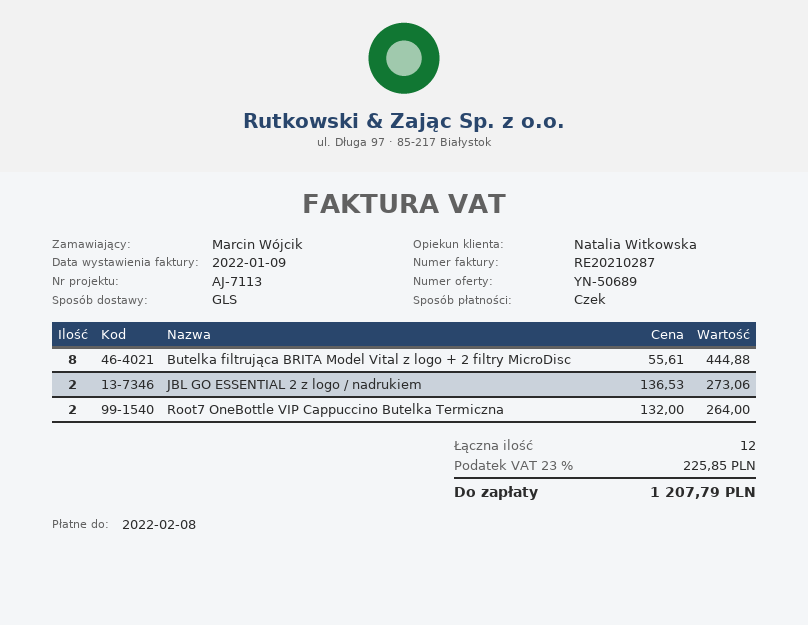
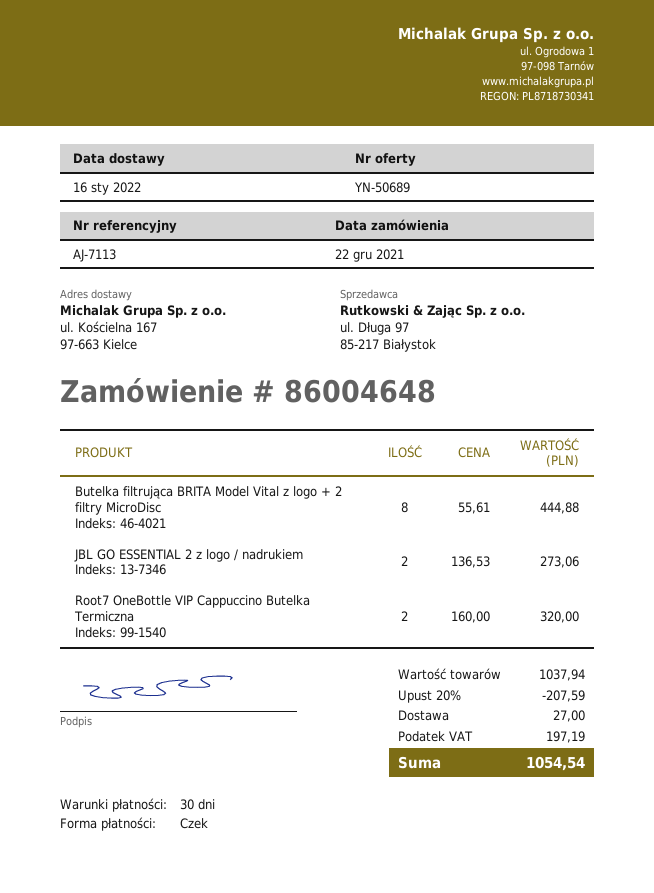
Root7 OneBottle VIP Cappuccino Butelka Termiczna: 2 x 132.00 = 264.00 -> 2 x 160.00 = 320.00
discount: none -> 20% = 207.59
shipping: none -> 27.00
tax: 225.85 -> 197.19
total: 1207.79 -> 1054.54

